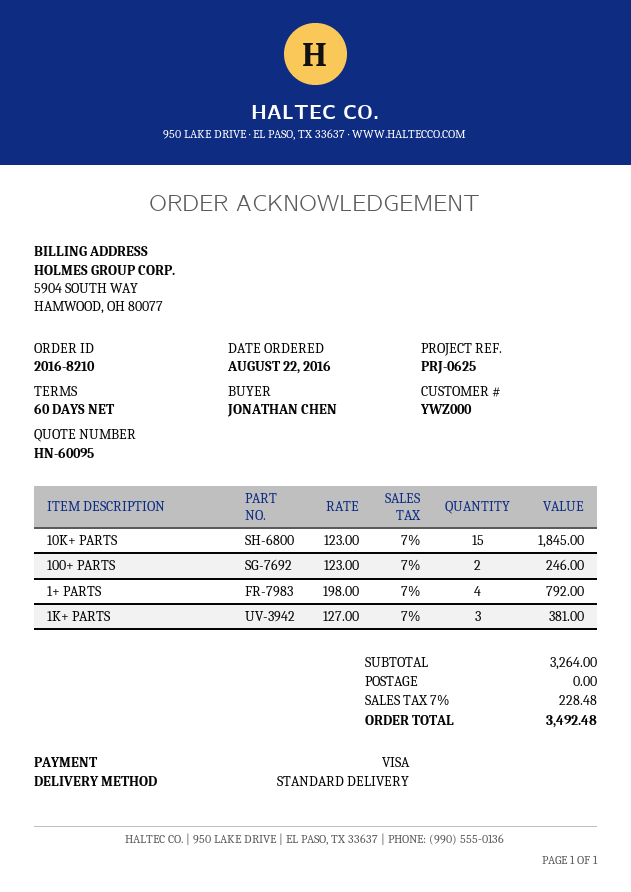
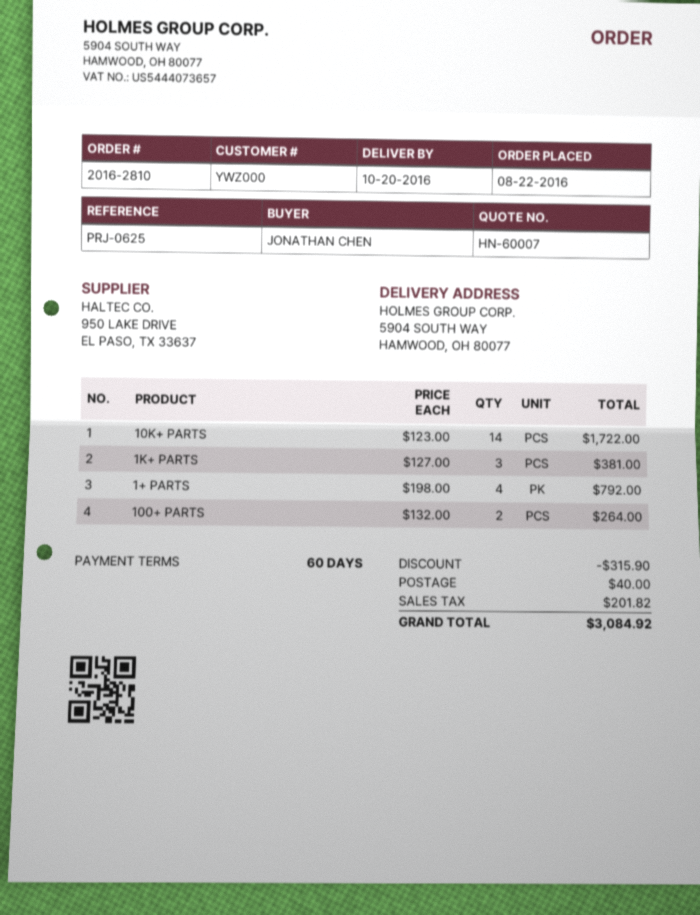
quote number: HN-60095 -> HN-60007
order number: 2016-8210 -> 2016-2810
10K+ PARTS: 15 x 123.00 = 1845.00 -> 14 x 123.00 = 1722.00
100+ PARTS: 2 x 123.00 = 246.00 -> 2 x 132.00 = 264.00
discount: none -> 315.90
shipping: 0.00 -> 40.00
tax: 228.48 -> 201.82
total: 3492.48 -> 3084.92

